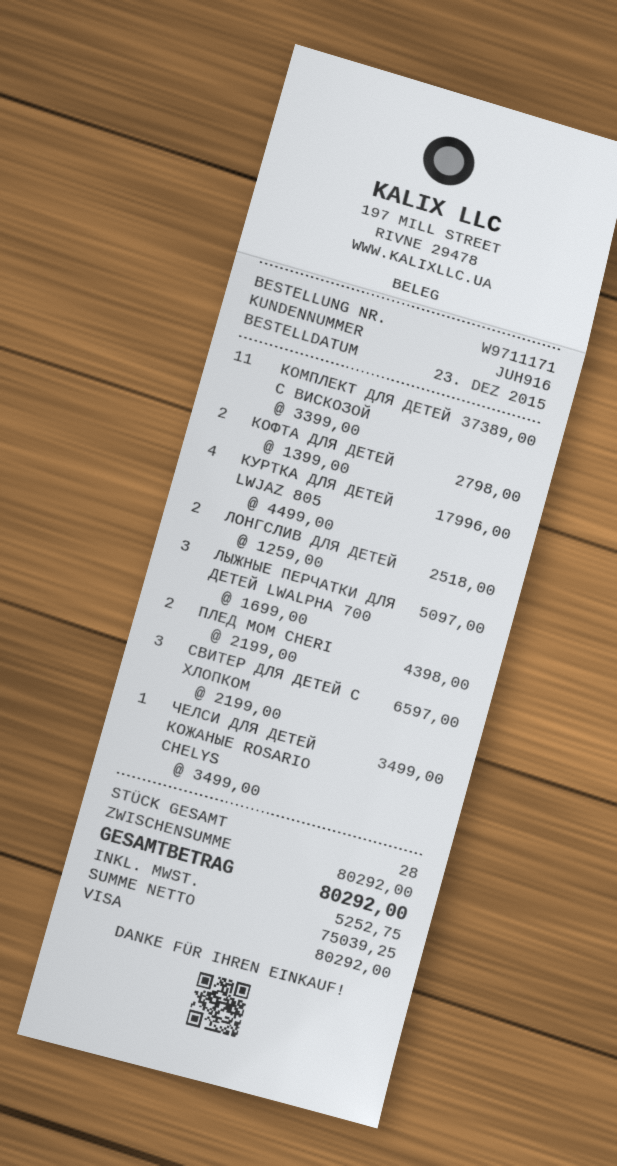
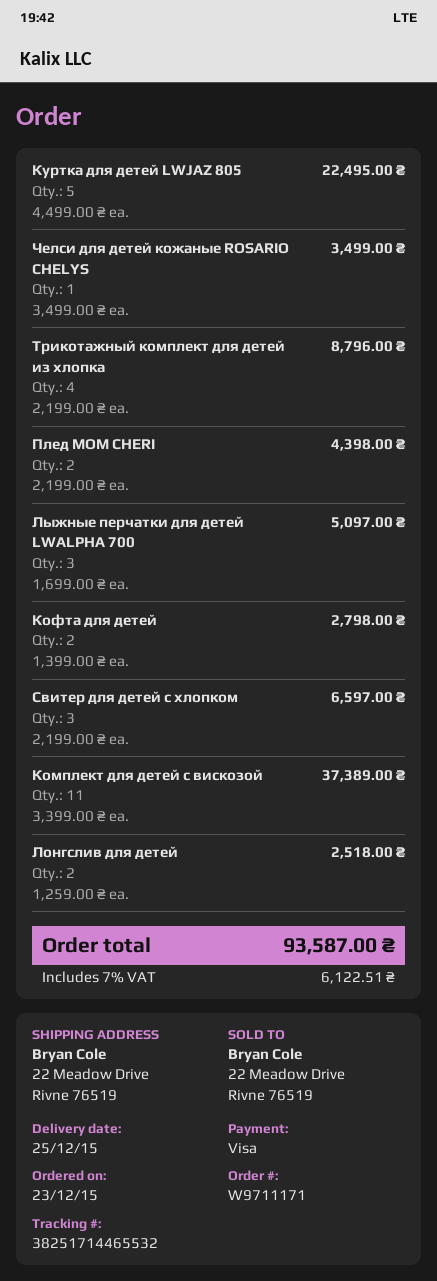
КУРТКА ДЛЯ ДЕТЕЙ LWJAZ 805: 4 x 4499.00 = 17996.00 -> 5 x 4499.00 = 22495.00
Трикотажный комплект для детей из хлопка: none -> 4 x 2199.00 = 8796.00
tax: 5252.75 -> 6122.51
total: 80292.00 -> 93587.00

